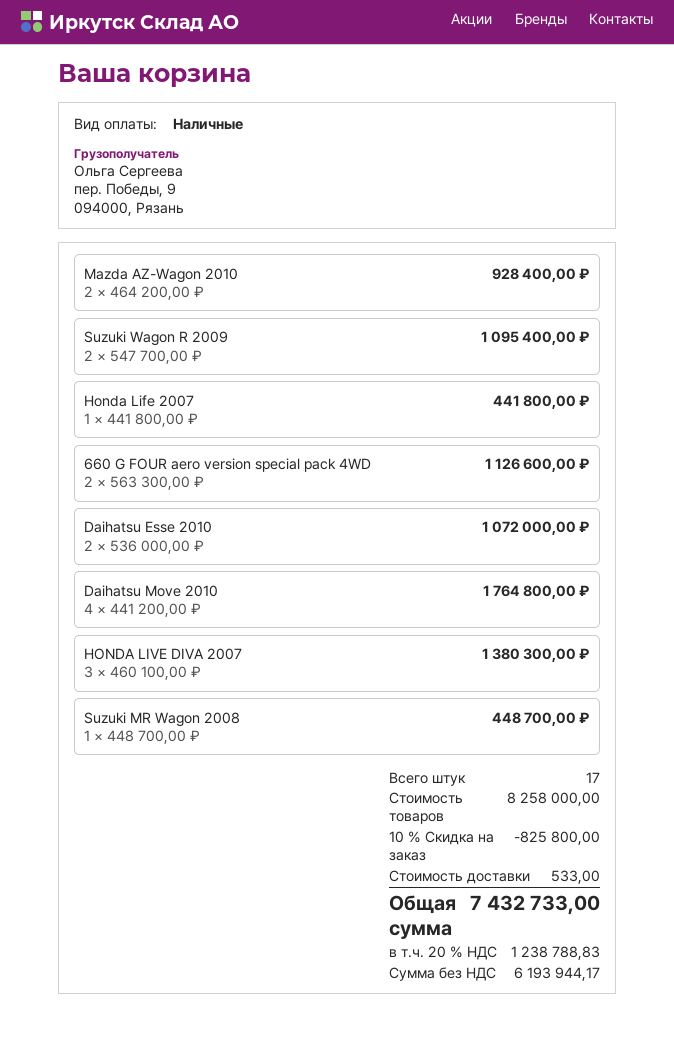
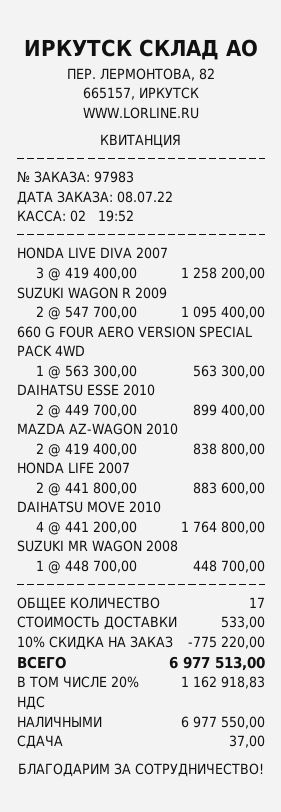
Mazda AZ-Wagon 2010: 2 x 464200.00 = 928400.00 -> 2 x 419400.00 = 838800.00
Honda Life 2007: 1 x 441800.00 = 441800.00 -> 2 x 441800.00 = 883600.00
660 G FOUR aero version special pack 4WD: 2 x 563300.00 = 1126600.00 -> 1 x 563300.00 = 563300.00
Daihatsu Esse 2010: 2 x 536000.00 = 1072000.00 -> 2 x 449700.00 = 899400.00
HONDA LIVE DIVA 2007: 3 x 460100.00 = 1380300.00 -> 3 x 419400.00 = 1258200.00
discount: 10% = 825800.00 -> 10% = 775220.00
tax: 20% = 1238788.83 -> 20% = 1162918.83
total: 7432733.00 -> 6977513.00

